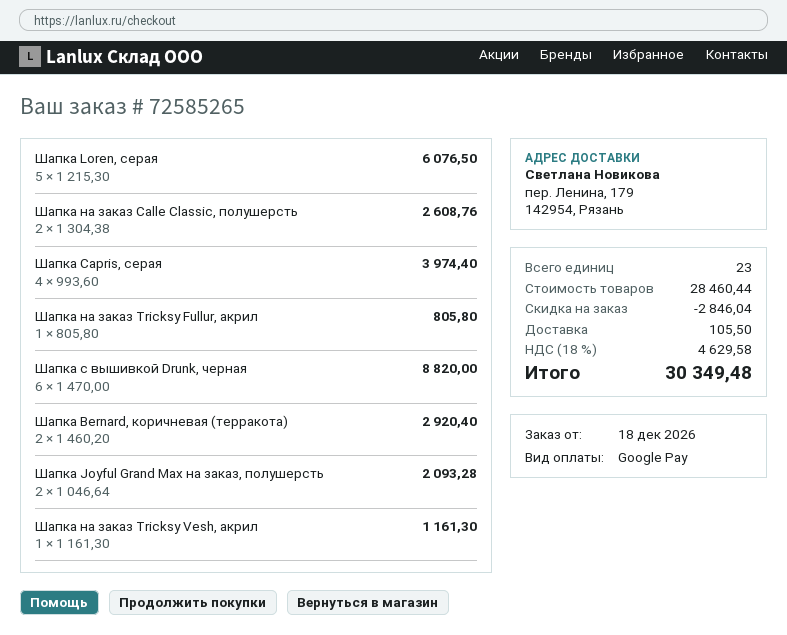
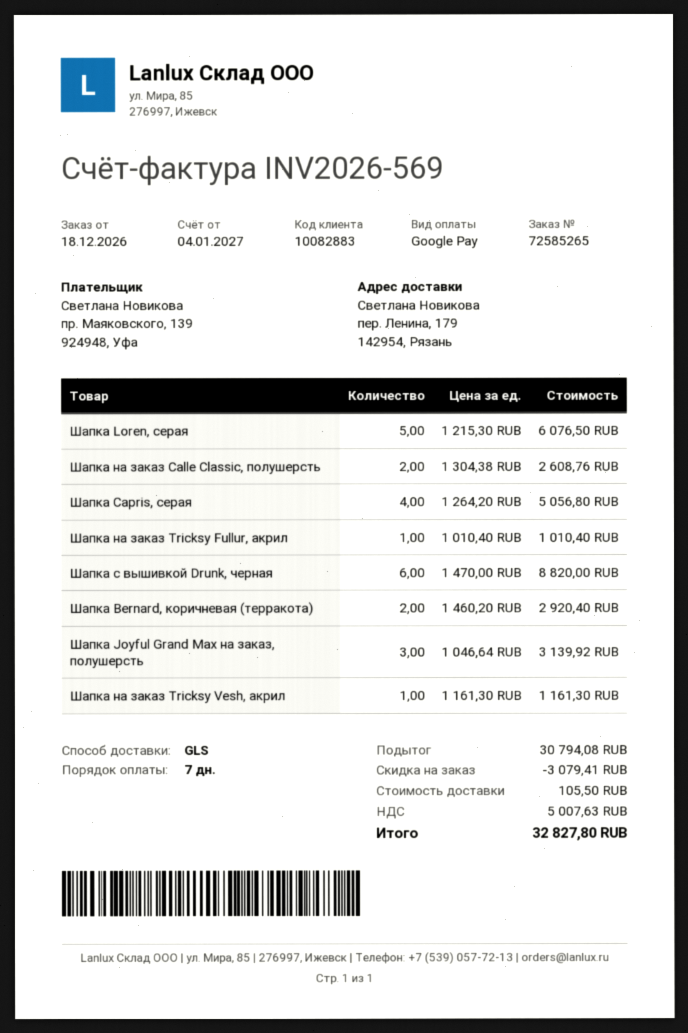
Шапка Capris, серая: 4 x 993.60 = 3974.40 -> 4 x 1264.20 = 5056.80
Шапка на заказ Tricksy Fullur, акрил: 1 x 805.80 = 805.80 -> 1 x 1010.40 = 1010.40
Шапка Joyful Grand Max на заказ, полушерсть: 2 x 1046.64 = 2093.28 -> 3 x 1046.64 = 3139.92
subtotal: 28460.44 -> 30794.08
discount: 2846.04 -> 3079.41
tax: 4629.58 -> 5007.63
total: 30349.48 -> 32827.80

